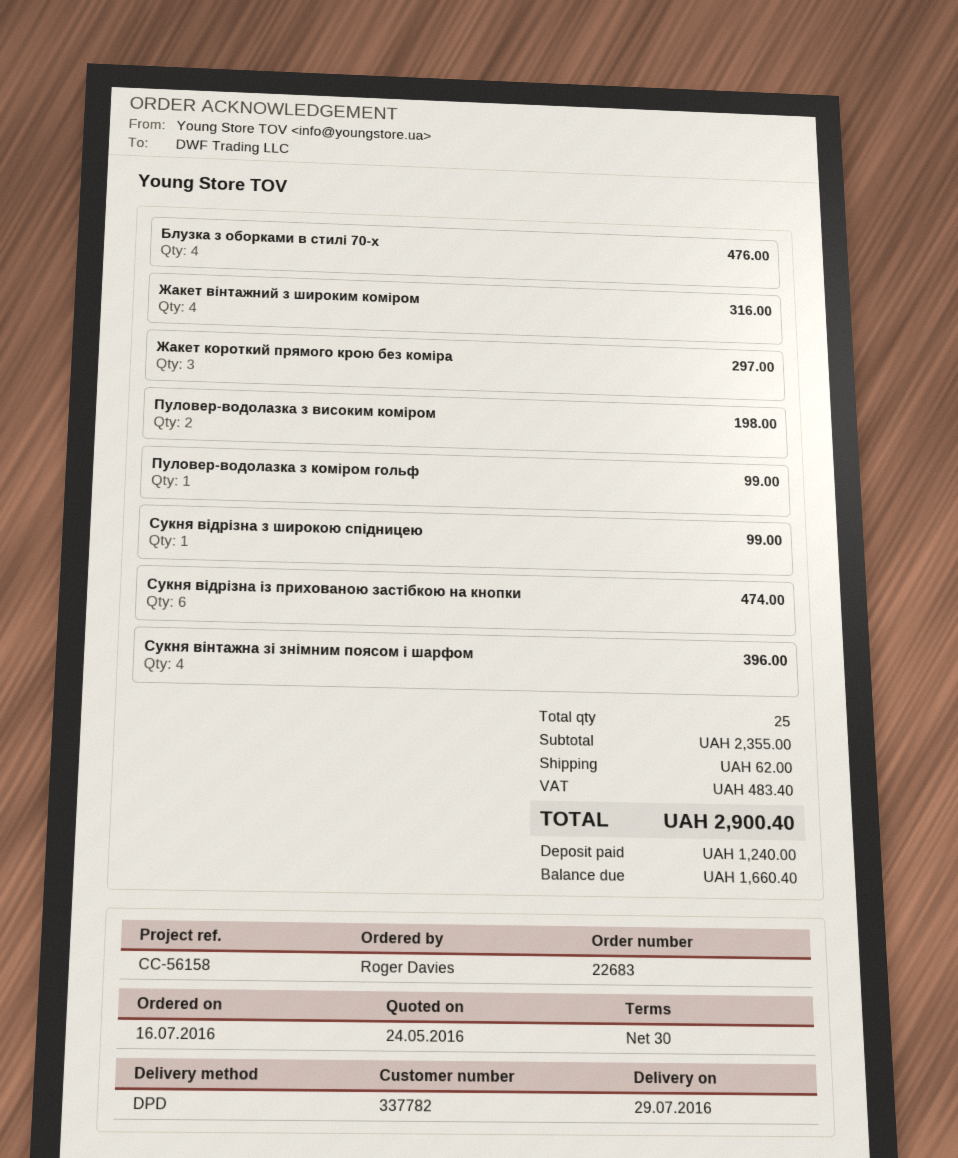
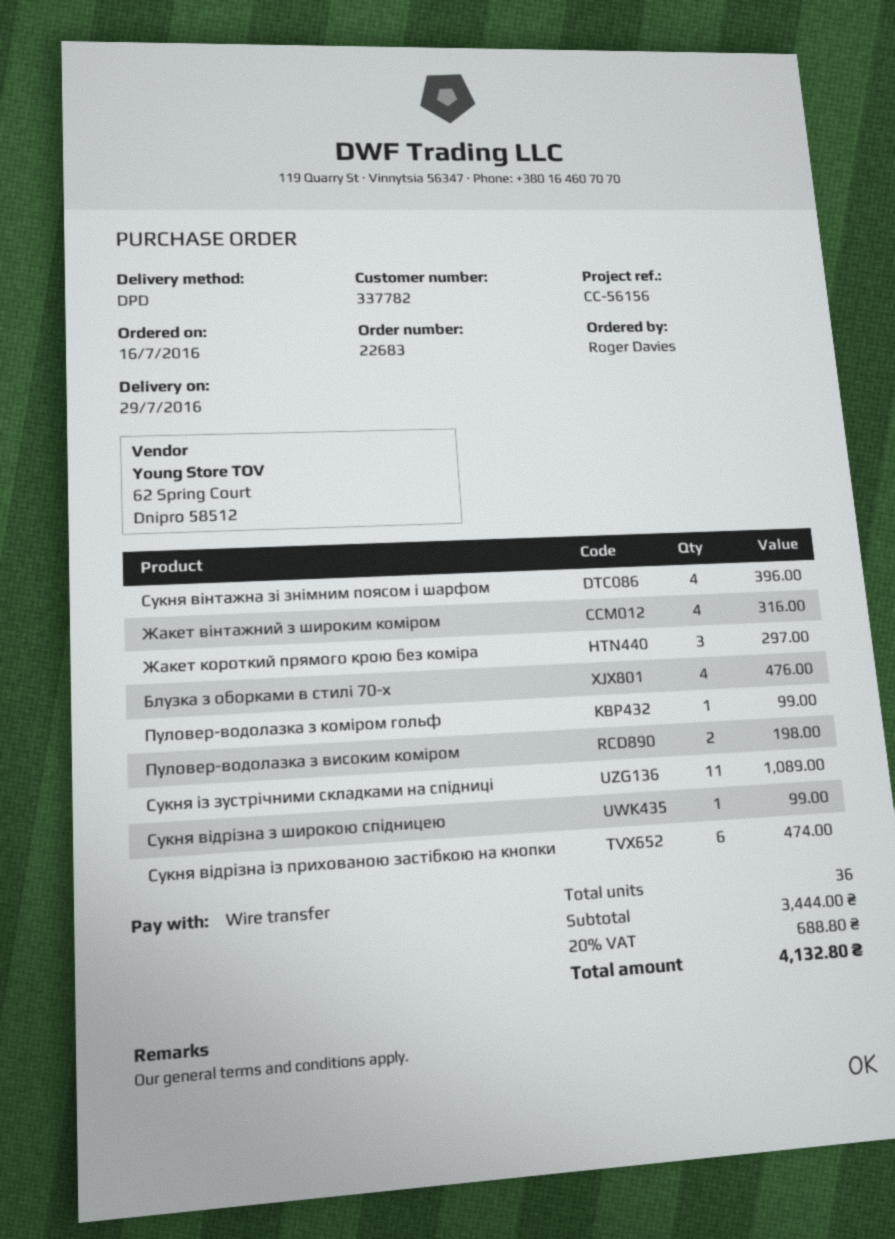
reference: CC-56158 -> CC-56156
Сукня із зустрічними складками на спідниці: none -> 11 for 1089.00
total quantity: 25 -> 36
subtotal: 2355.00 -> 3444.00
shipping: 62.00 -> none
tax: 483.40 -> 688.80
total: 2900.40 -> 4132.80

